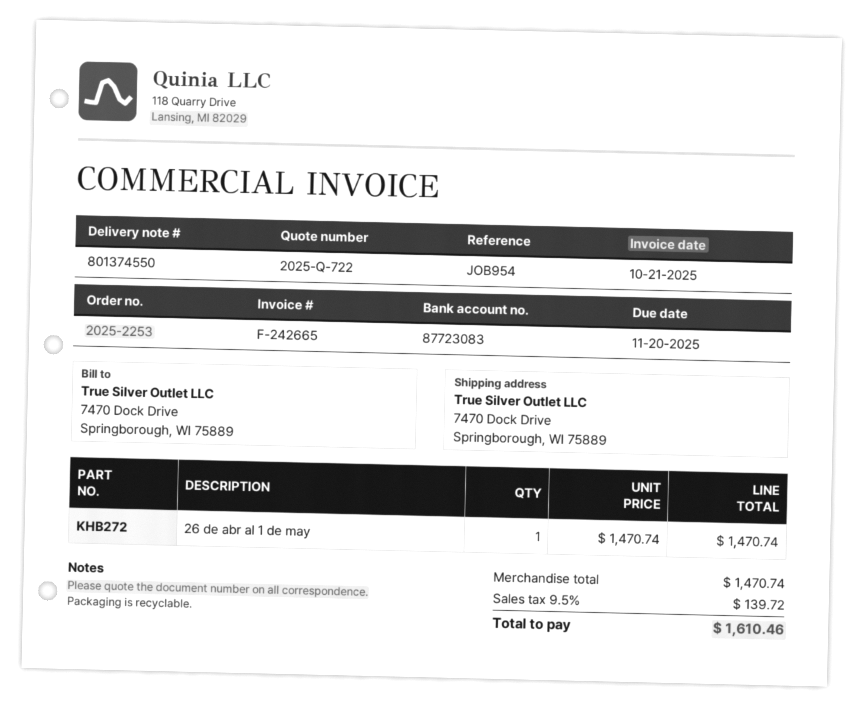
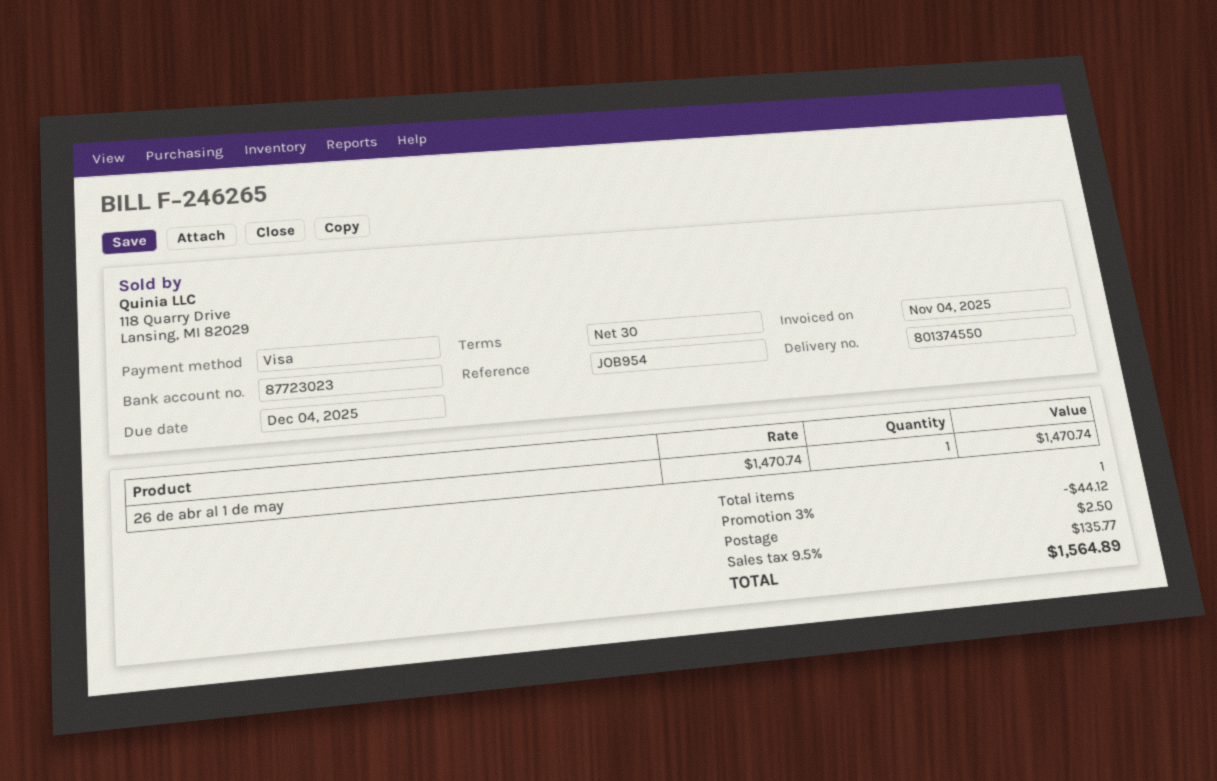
invoice number: F-242665 -> F-246265
invoice date: 2025-10-21 -> 2025-11-04
due date: 2025-11-20 -> 2025-12-04
bank account: 87723083 -> 87723023
discount: none -> 3% = 44.12
shipping: none -> 2.50
tax: 9.5% = 139.72 -> 9.5% = 135.77
total: 1610.46 -> 1564.89

